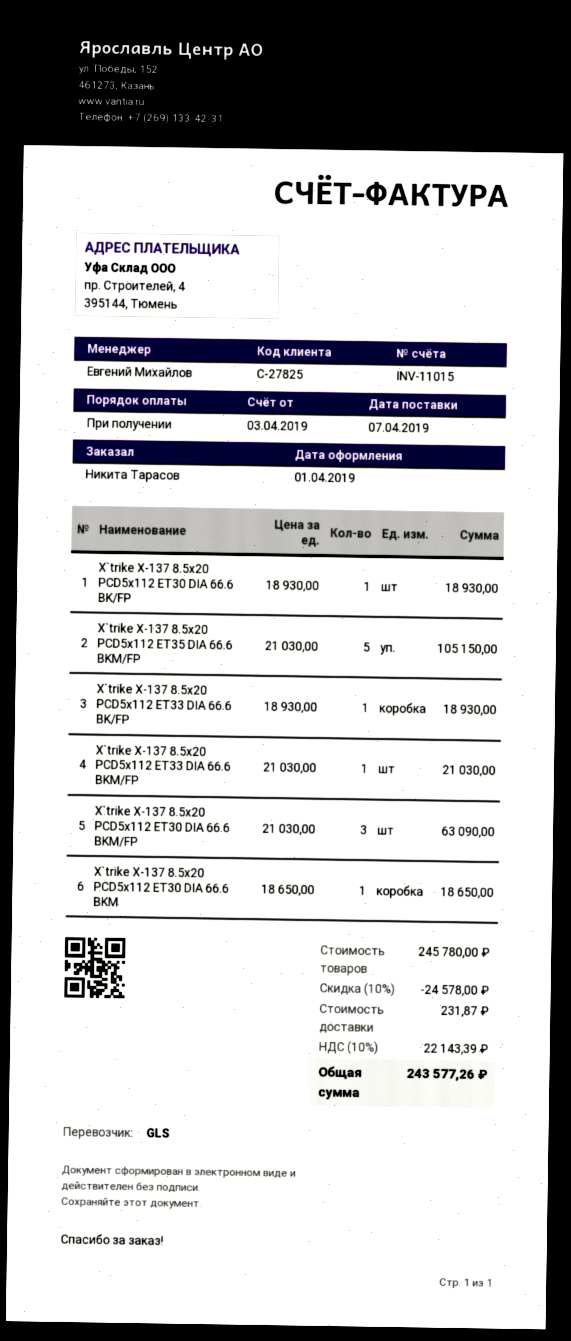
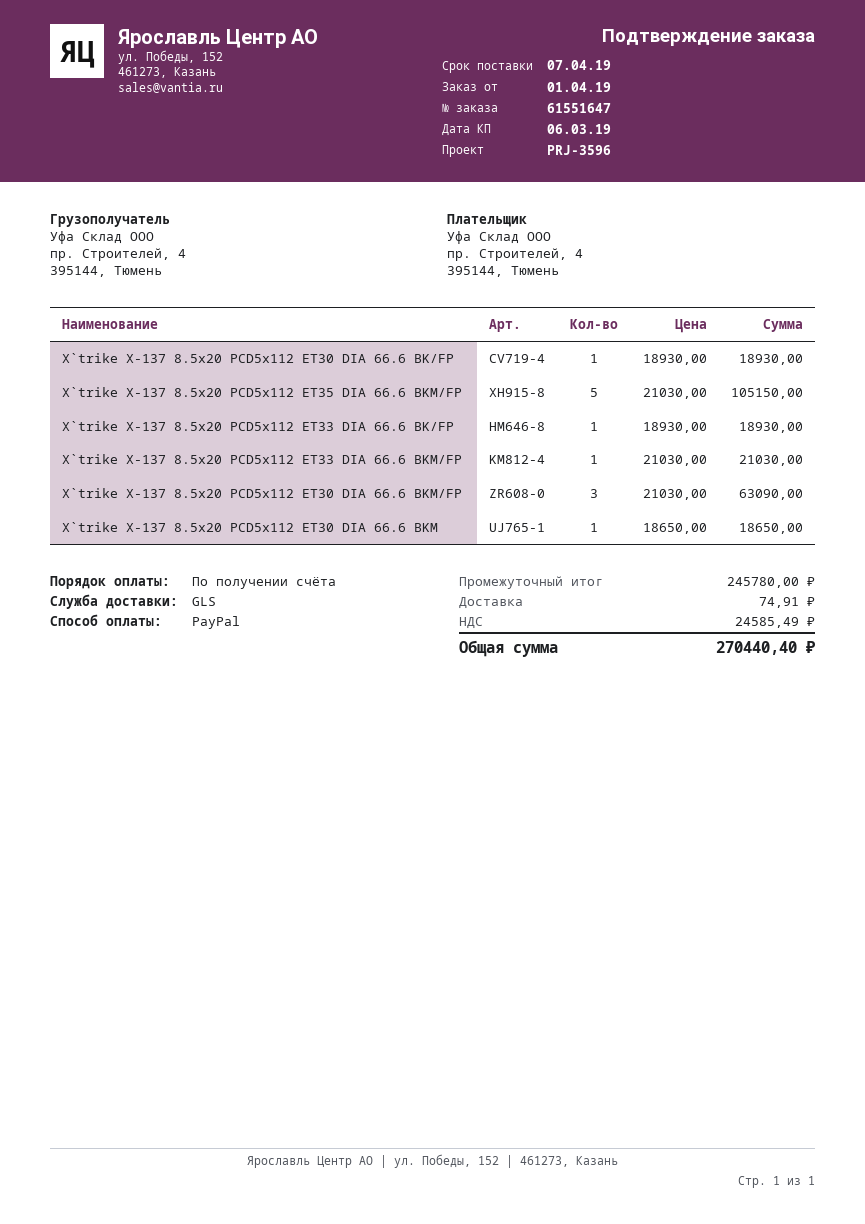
discount: 10% = 24578.00 -> none
shipping: 231.87 -> 74.91
tax: 22143.39 -> 24585.49
total: 243577.26 -> 270440.40

